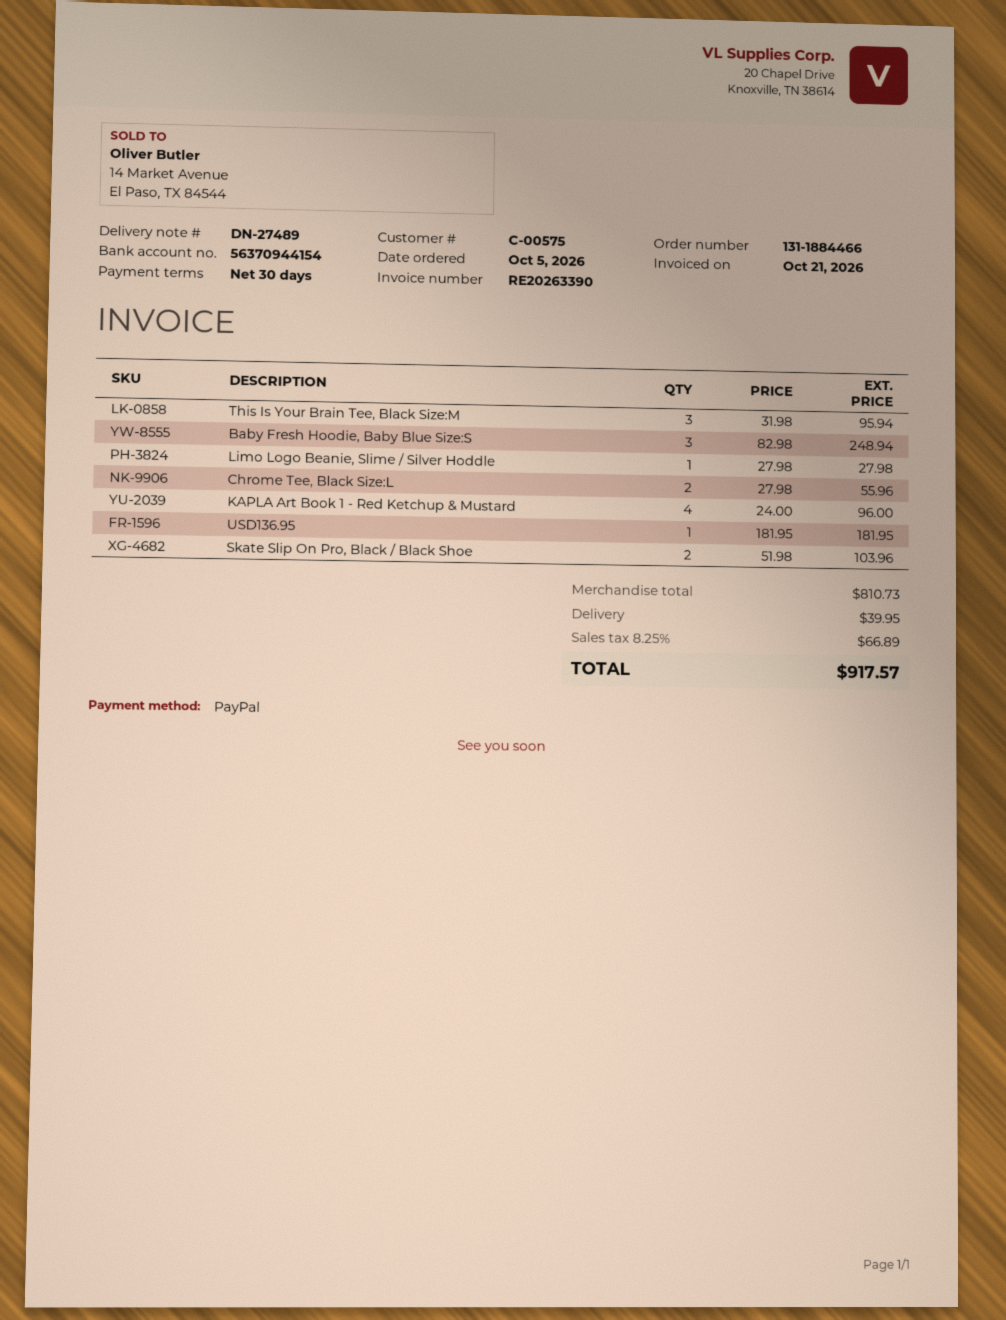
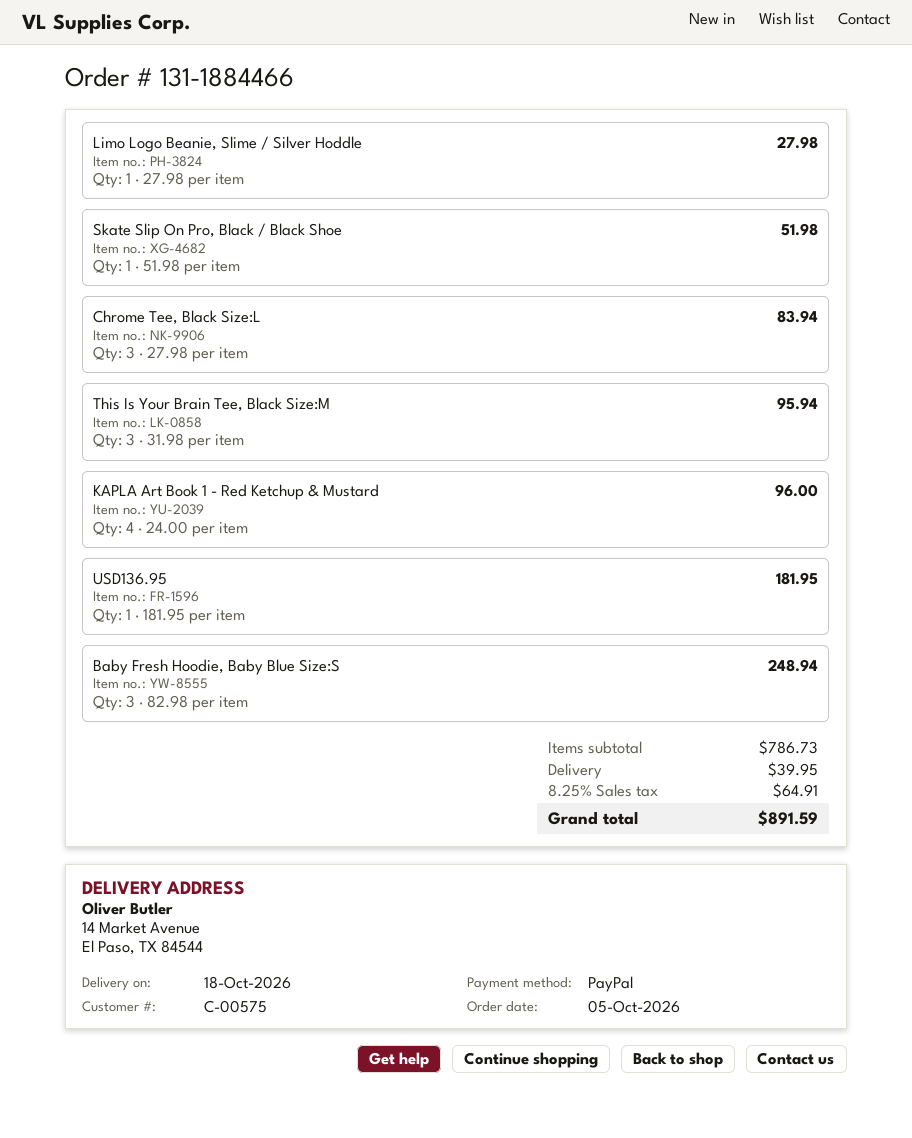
Chrome Tee, Black Size:L: 2 x 27.98 = 55.96 -> 3 x 27.98 = 83.94
Skate Slip On Pro, Black / Black Shoe: 2 x 51.98 = 103.96 -> 1 x 51.98 = 51.98
subtotal: 810.73 -> 786.73
tax: 8.25% = 66.89 -> 8.25% = 64.91
total: 917.57 -> 891.59

